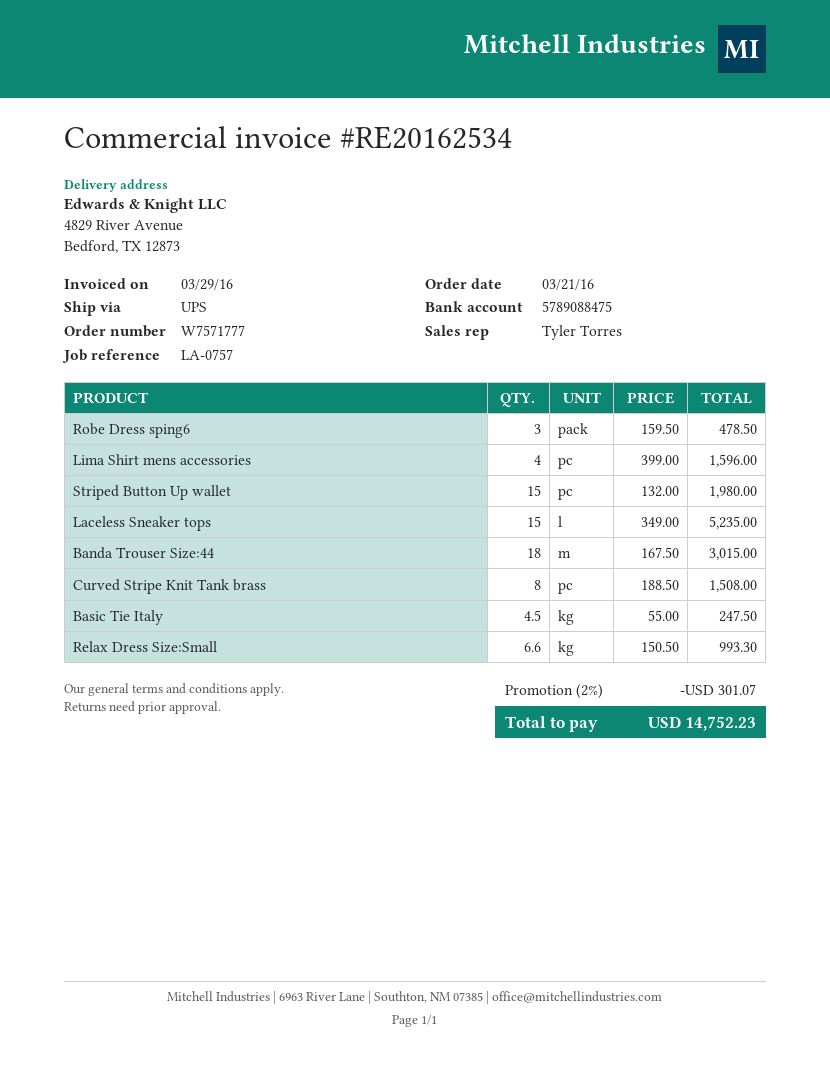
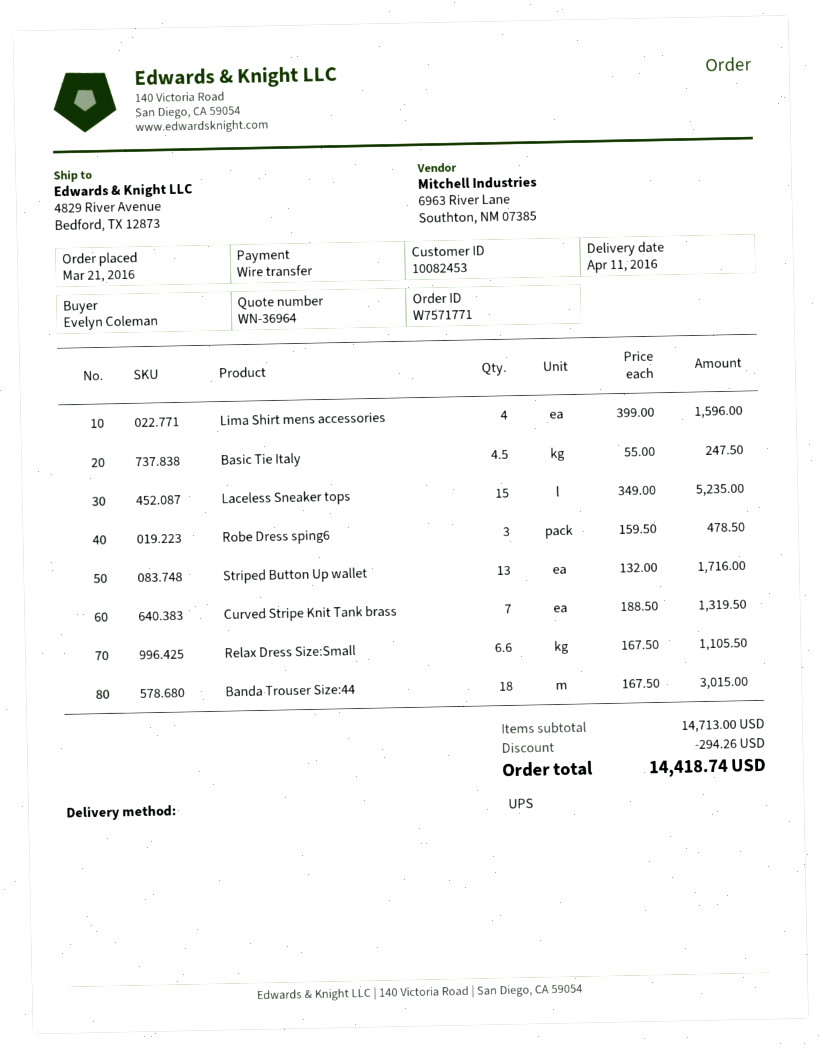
order number: W7571777 -> W7571771
Striped Button Up wallet: 15 x 132.00 = 1980.00 -> 13 x 132.00 = 1716.00
Curved Stripe Knit Tank brass: 8 x 188.50 = 1508.00 -> 7 x 188.50 = 1319.50
Relax Dress Size:Small: 6.6 x 150.50 = 993.30 -> 6.6 x 167.50 = 1105.50
discount: 301.07 -> 294.26
total: 14752.23 -> 14418.74

